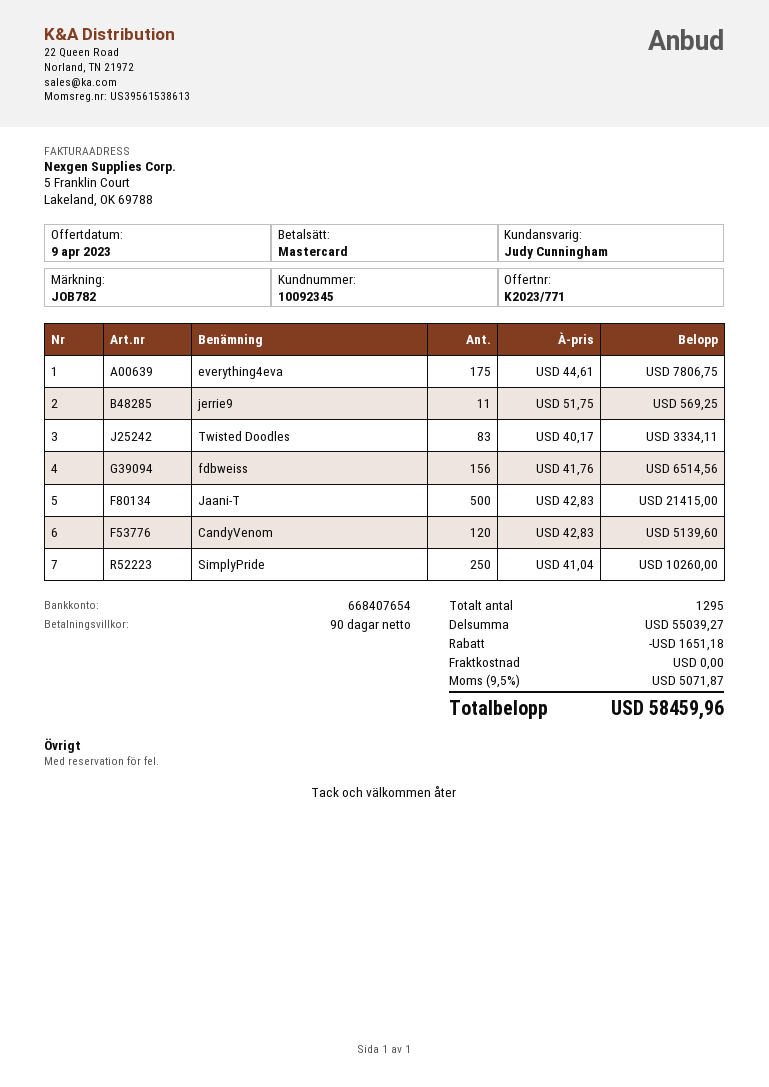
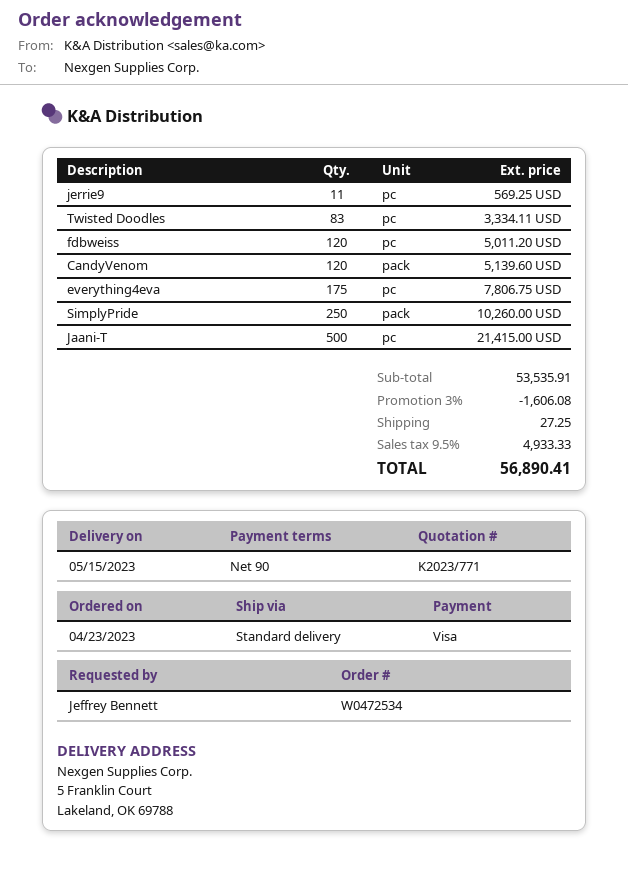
payment method: Mastercard -> Visa
fdbweiss: 156 for 6514.56 -> 120 for 5011.20
subtotal: 55039.27 -> 53535.91
discount: 1651.18 -> 1606.08
shipping: 0.00 -> 27.25
tax: 9.5% = 5071.87 -> 9.5% = 4933.33
total: 58459.96 -> 56890.41

